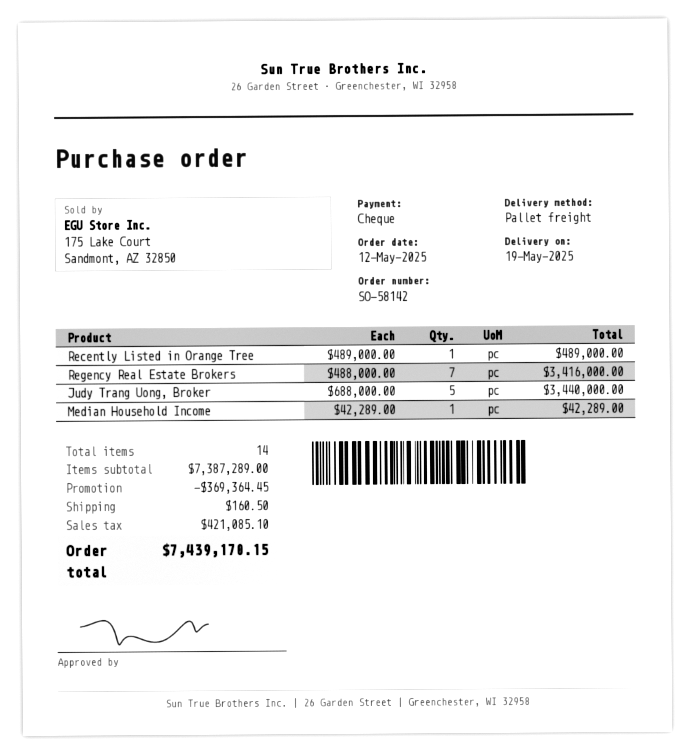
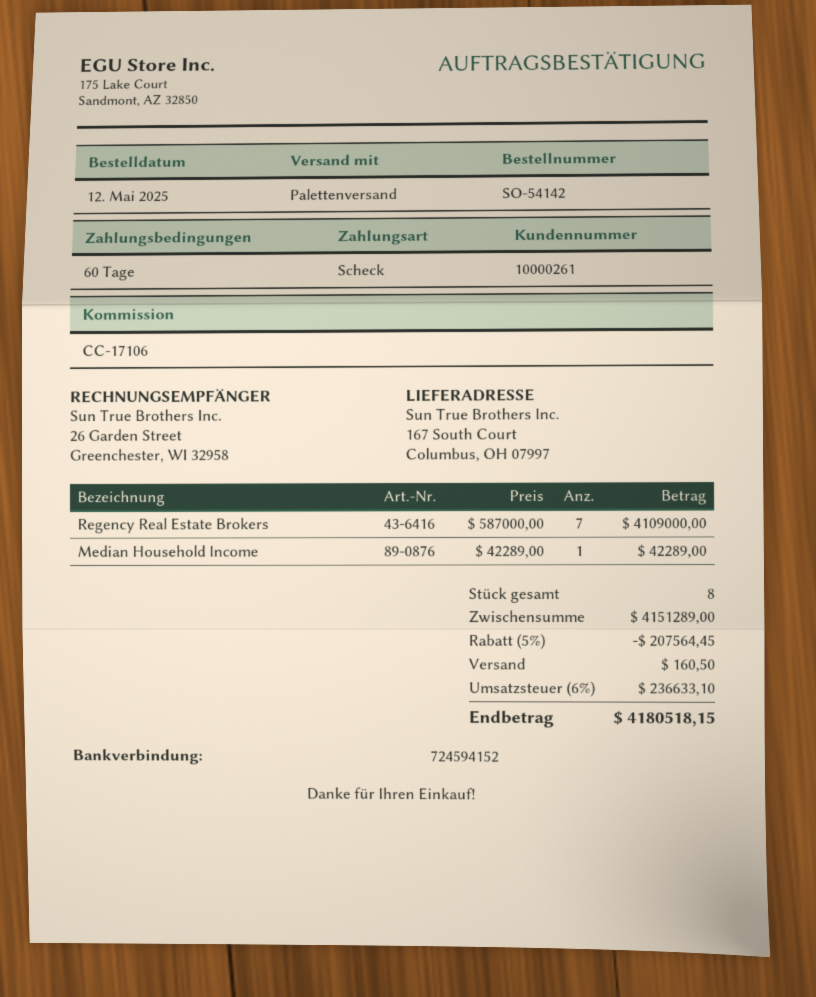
order number: SO-58142 -> SO-54142
Recently Listed in Orange Tree: 1 x 489000.00 = 489000.00 -> none
Regency Real Estate Brokers: 7 x 488000.00 = 3416000.00 -> 7 x 587000.00 = 4109000.00
Judy Trang Uong, Broker: 5 x 688000.00 = 3440000.00 -> none
total quantity: 14 -> 8
subtotal: 7387289.00 -> 4151289.00
discount: 369364.45 -> 207564.45
tax: 421085.10 -> 236633.10
total: 7439170.15 -> 4180518.15

